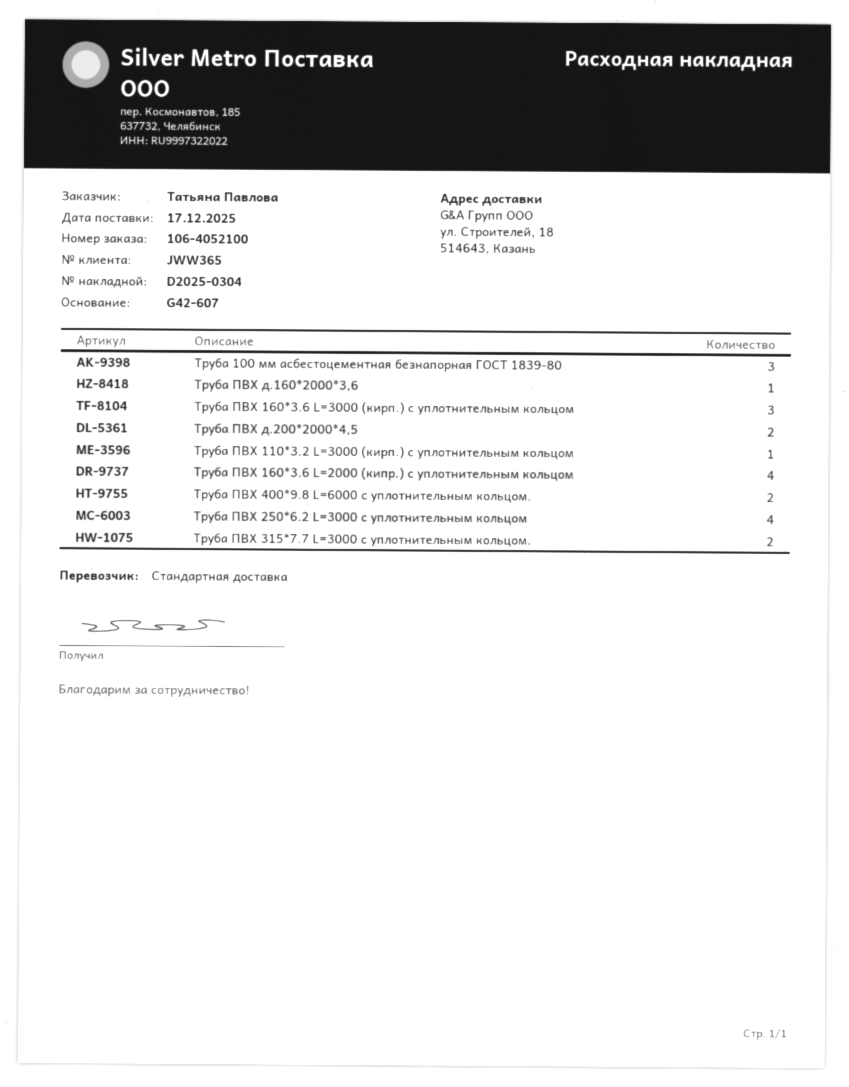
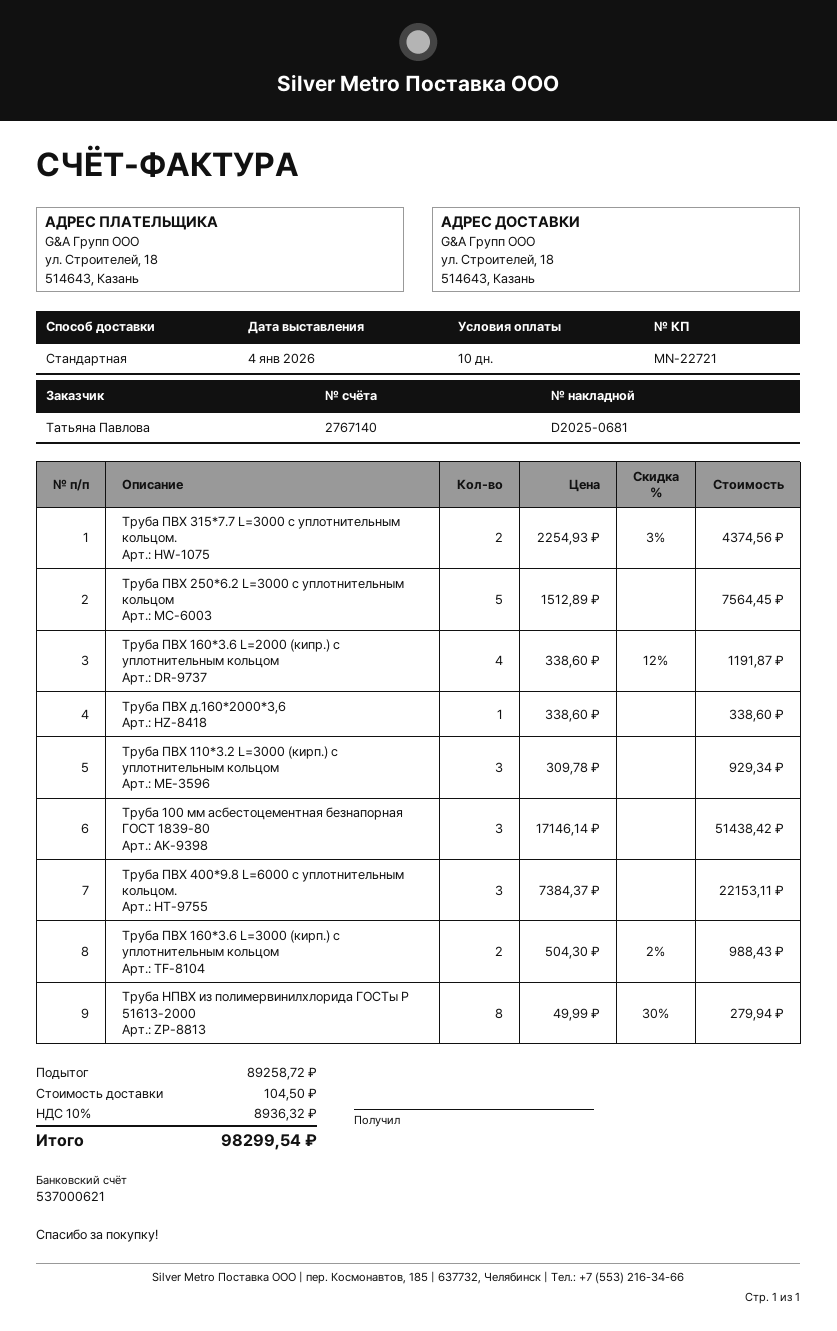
delivery note number: D2025-0304 -> D2025-0681
Труба ПВХ 160*3.6 L=3000 (кирп.) с уплотнительным кольцом: 3 -> 2
Труба ПВХ д.200*2000*4,5: 2 -> none
Труба ПВХ 110*3.2 L=3000 (кирп.) с уплотнительным кольцом: 1 -> 3
Труба ПВХ 400*9.8 L=6000 с уплотнительным кольцом.: 2 -> 3
Труба ПВХ 250*6.2 L=3000 с уплотнительным кольцом: 4 -> 5
Труба НПВХ из полимервинилхлорида ГОСТы Р 51613-2000: none -> 8

